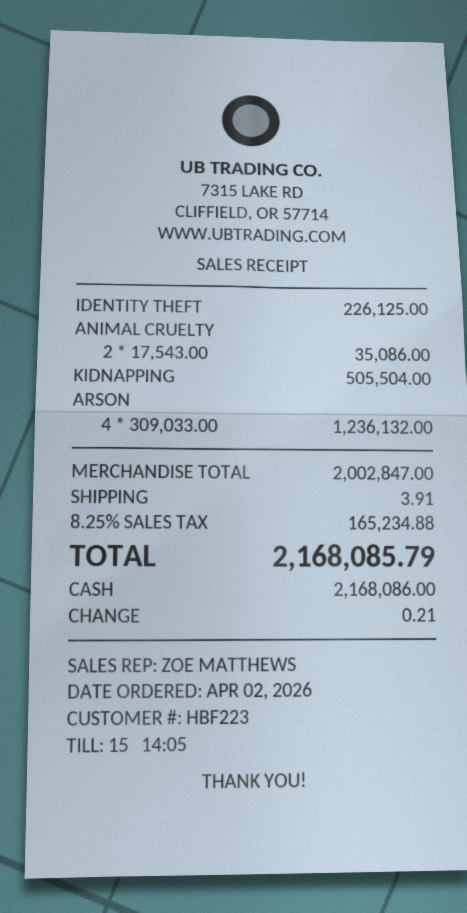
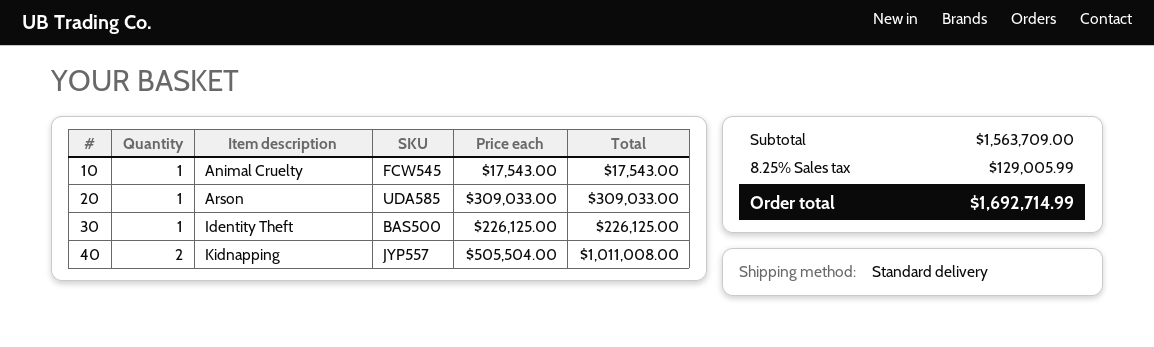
ANIMAL CRUELTY: 2 x 17543.00 = 35086.00 -> 1 x 17543.00 = 17543.00
KIDNAPPING: 1 x 505504.00 = 505504.00 -> 2 x 505504.00 = 1011008.00
ARSON: 4 x 309033.00 = 1236132.00 -> 1 x 309033.00 = 309033.00
subtotal: 2002847.00 -> 1563709.00
shipping: 3.91 -> none
tax: 8.25% = 165234.88 -> 8.25% = 129005.99
total: 2168085.79 -> 1692714.99

